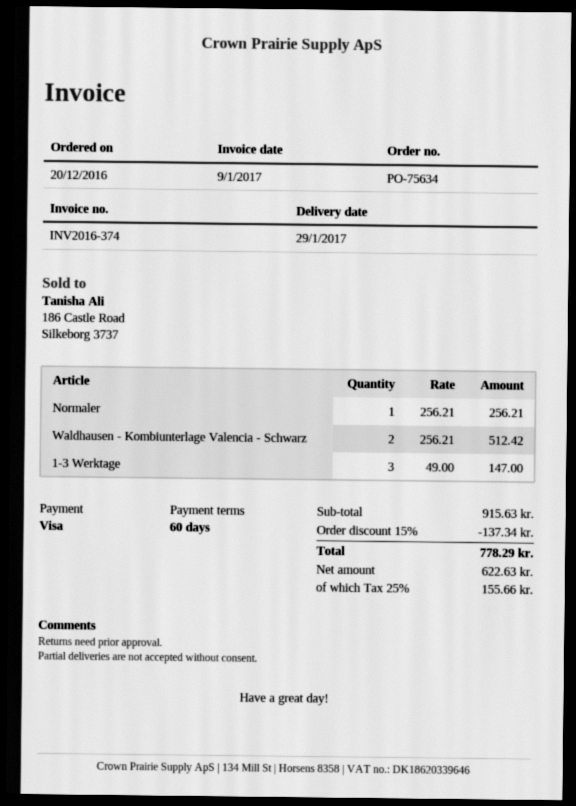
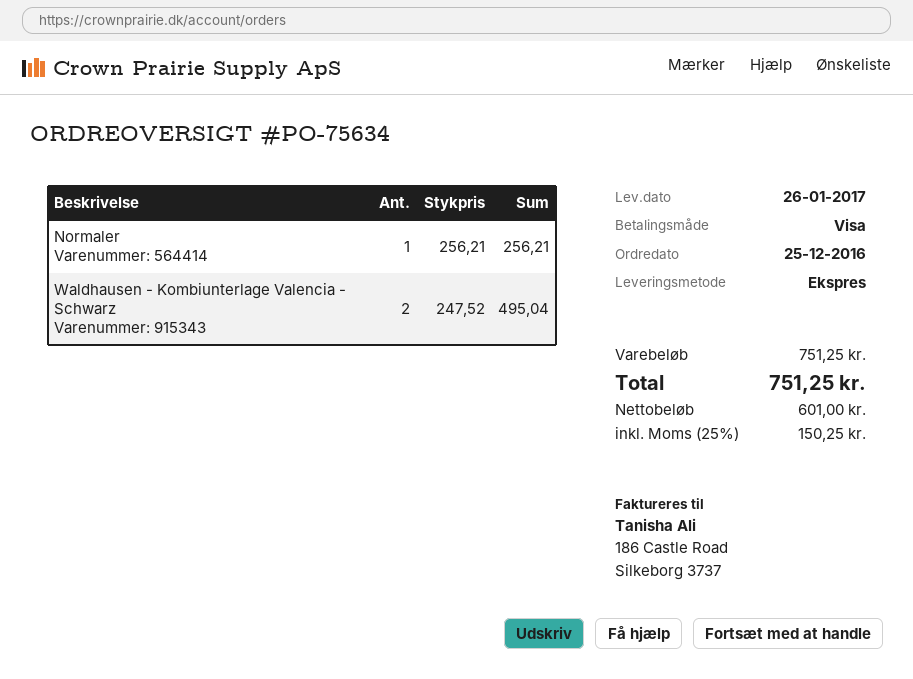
order date: 2016-12-20 -> 2016-12-25
delivery date: 2017-01-29 -> 2017-01-26
Waldhausen - Kombiunterlage Valencia - Schwarz: 2 x 256.21 = 512.42 -> 2 x 247.52 = 495.04
1-3 Werktage: 3 x 49.00 = 147.00 -> none
subtotal: 915.63 -> 751.25
discount: 15% = 137.34 -> none
net: 622.63 -> 601.00
tax: 25% = 155.66 -> 25% = 150.25
total: 778.29 -> 751.25

